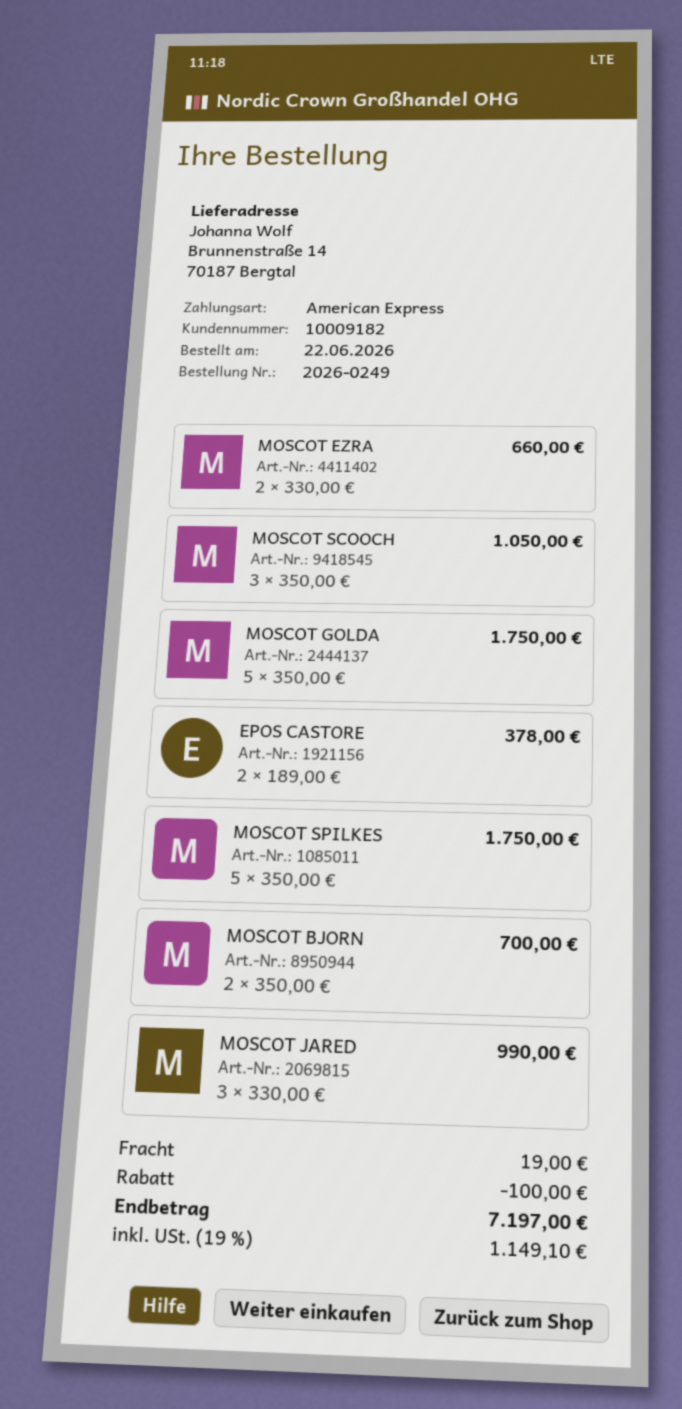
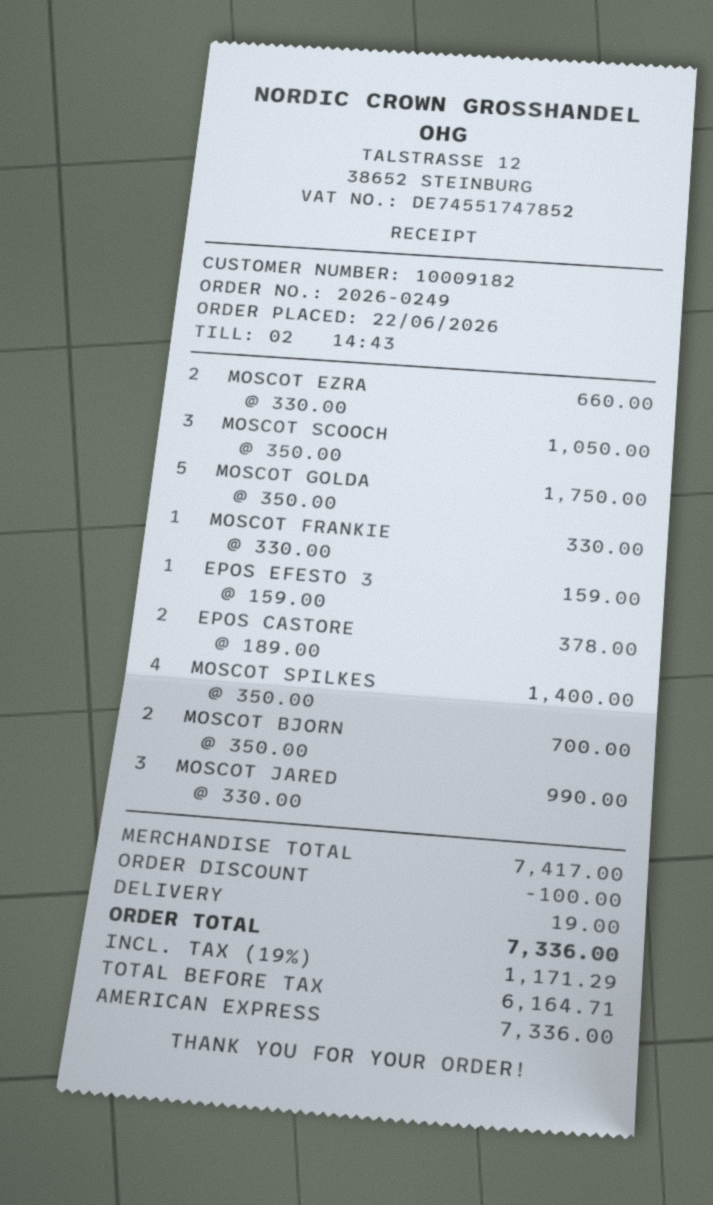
MOSCOT SPILKES: 5 x 350.00 = 1750.00 -> 4 x 350.00 = 1400.00
MOSCOT FRANKIE: none -> 1 x 330.00 = 330.00
EPOS EFESTO 3: none -> 1 x 159.00 = 159.00
tax: 19% = 1149.10 -> 19% = 1171.29
total: 7197.00 -> 7336.00

